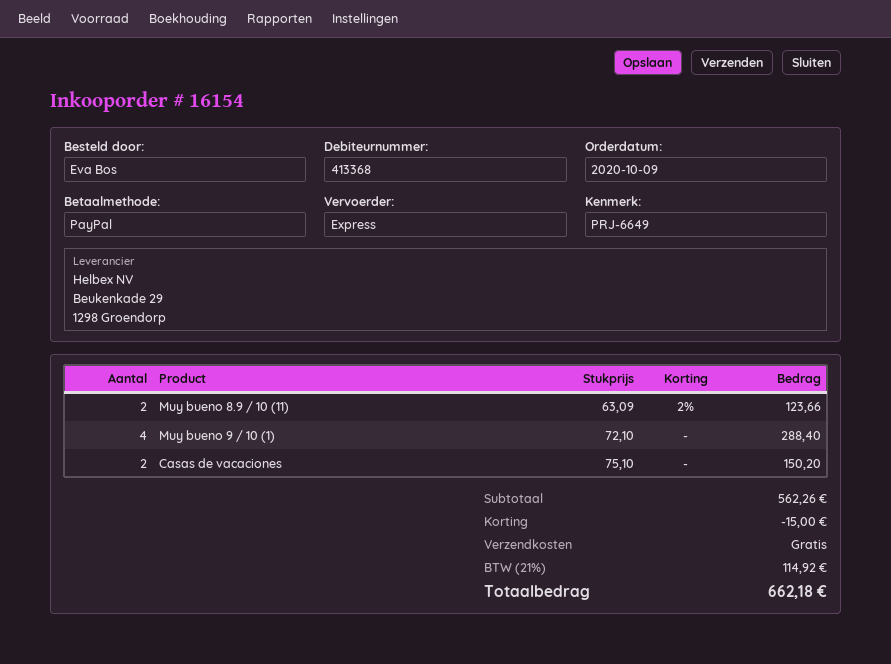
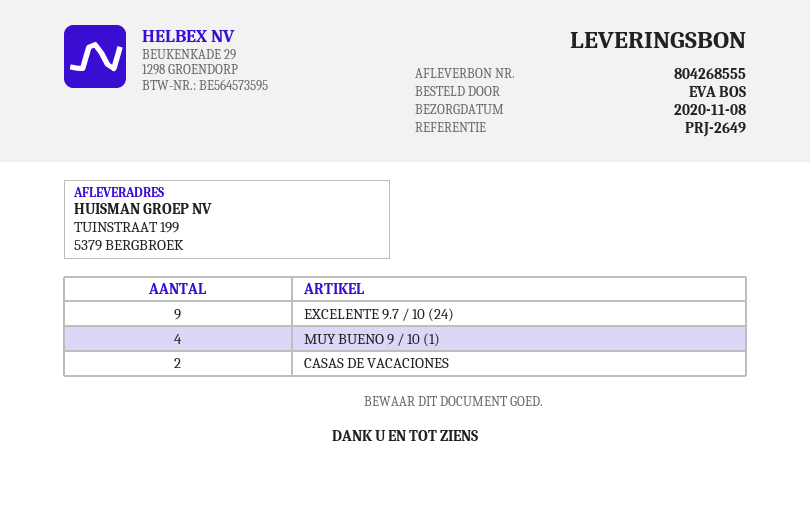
reference: PRJ-6649 -> PRJ-2649
Muy bueno 8.9 / 10 (11): 2 -> none
EXCELENTE 9.7 / 10 (24): none -> 9

